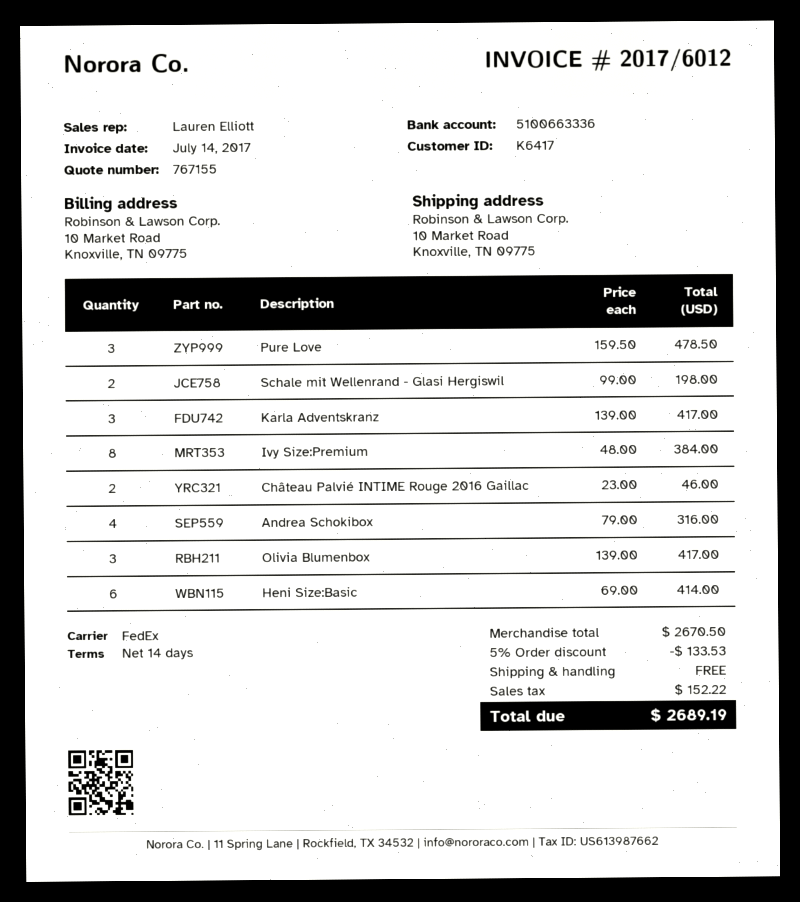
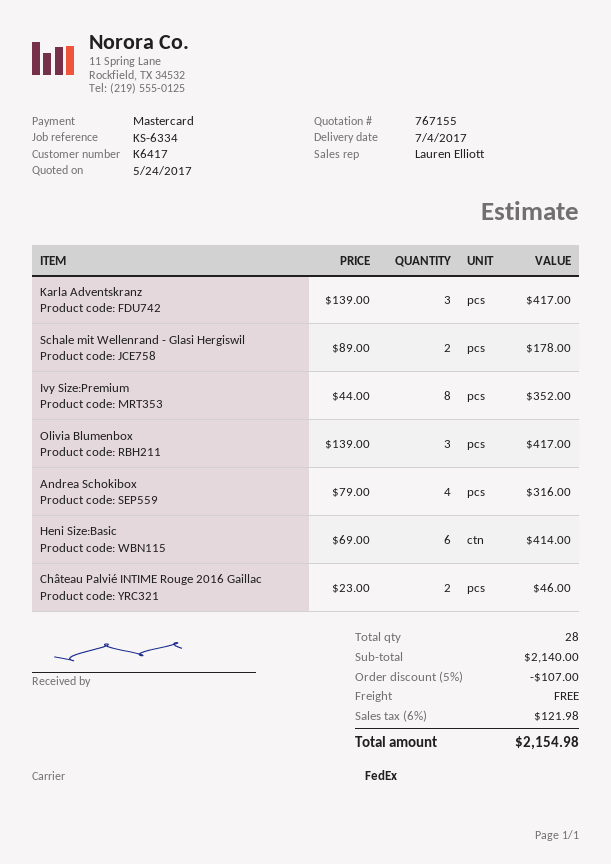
Pure Love: 3 x 159.50 = 478.50 -> none
Schale mit Wellenrand - Glasi Hergiswil: 2 x 99.00 = 198.00 -> 2 x 89.00 = 178.00
Ivy Size:Premium: 8 x 48.00 = 384.00 -> 8 x 44.00 = 352.00
subtotal: 2670.50 -> 2140.00
discount: 5% = 133.53 -> 5% = 107.00
tax: 152.22 -> 121.98
total: 2689.19 -> 2154.98

